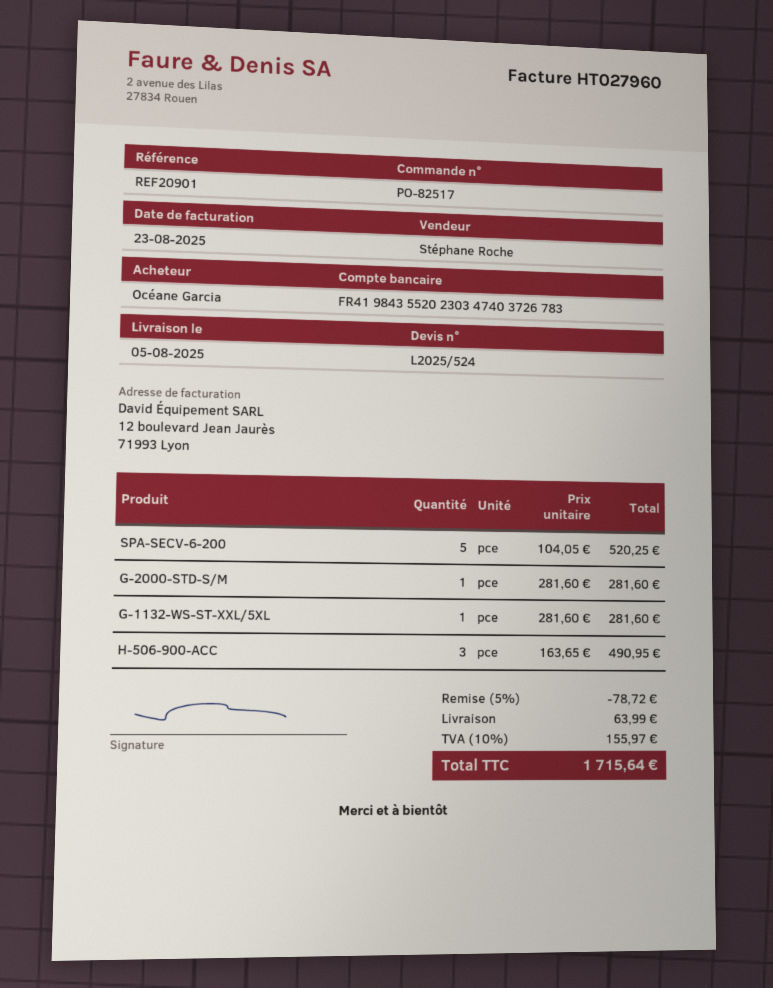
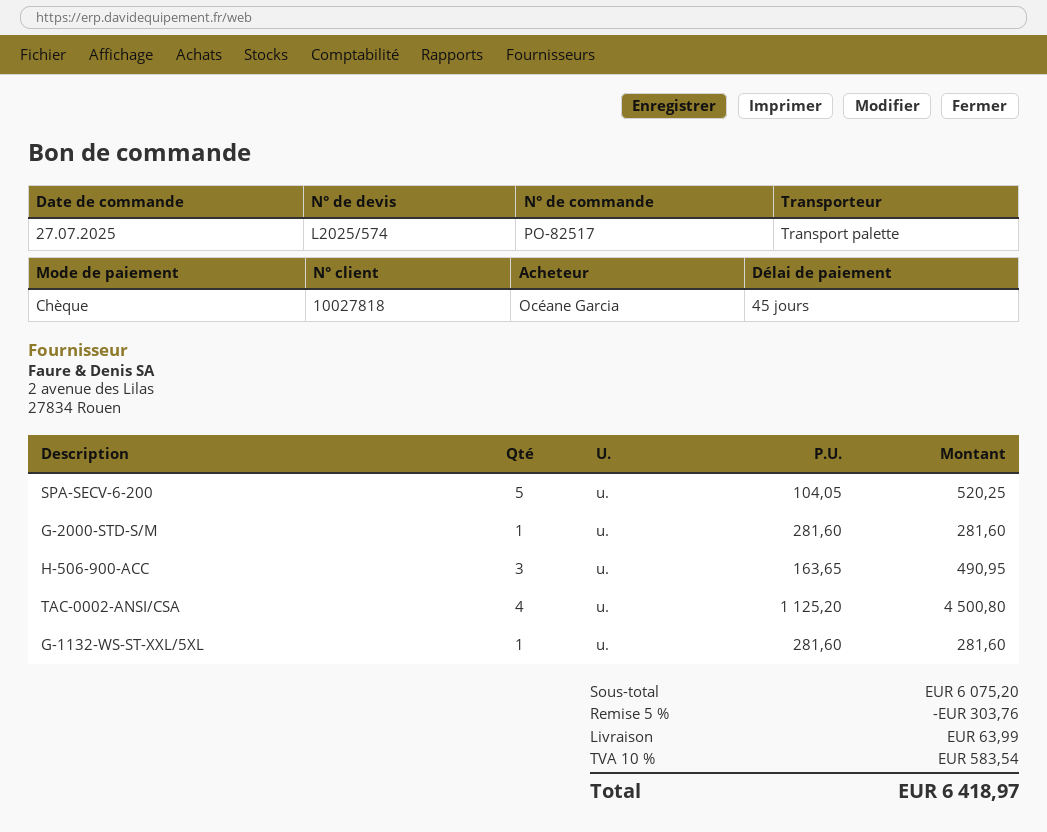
quote number: L2025/524 -> L2025/574
TAC-0002-ANSI/CSA: none -> 4 x 1125.20 = 4500.80
discount: 5% = 78.72 -> 5% = 303.76
tax: 10% = 155.97 -> 10% = 583.54
total: 1715.64 -> 6418.97

